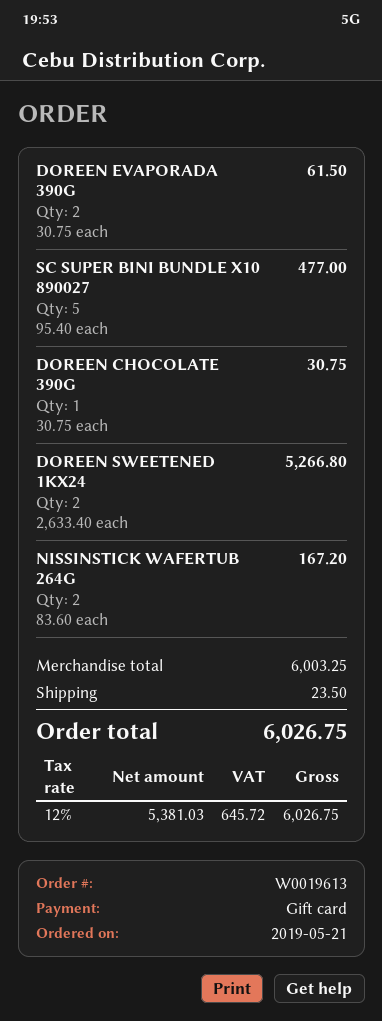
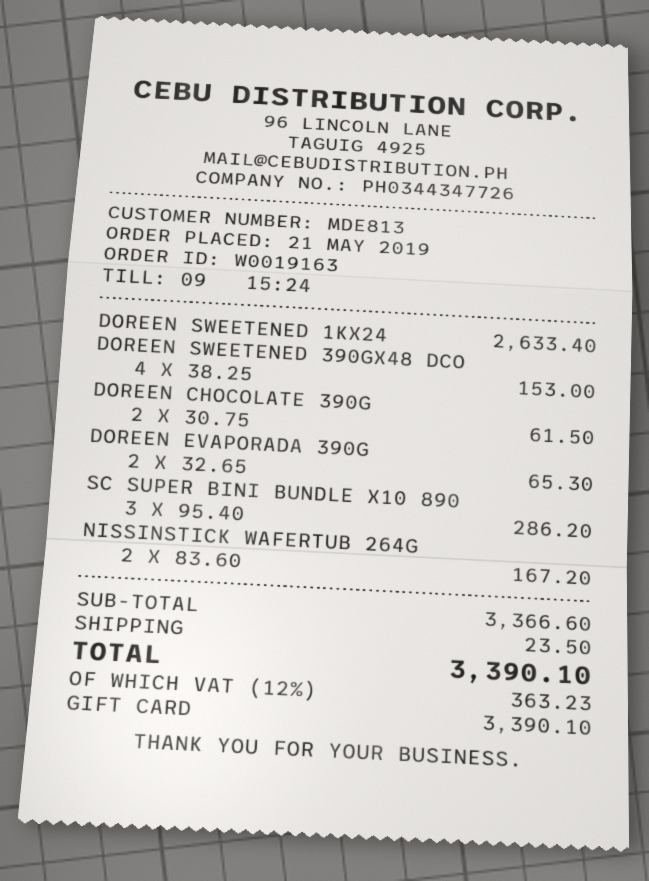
order number: W0019613 -> W0019163
DOREEN EVAPORADA 390G: 2 x 30.75 = 61.50 -> 2 x 32.65 = 65.30
SC SUPER BINI BUNDLE X10 890027: 5 x 95.40 = 477.00 -> 3 x 95.40 = 286.20
DOREEN CHOCOLATE 390G: 1 x 30.75 = 30.75 -> 2 x 30.75 = 61.50
DOREEN SWEETENED 1KX24: 2 x 2633.40 = 5266.80 -> 1 x 2633.40 = 2633.40
DOREEN SWEETENED 390GX48 DCO: none -> 4 x 38.25 = 153.00
subtotal: 6003.25 -> 3366.60
tax: 12% = 645.72 -> 12% = 363.23
total: 6026.75 -> 3390.10

